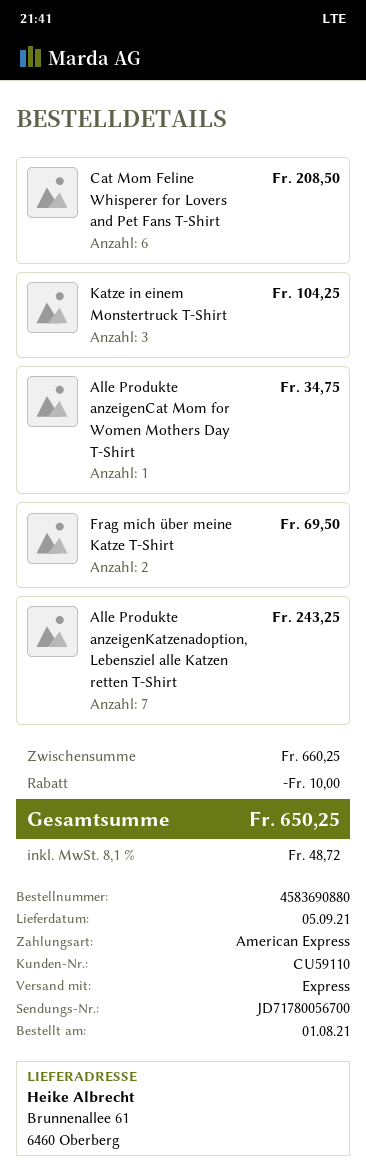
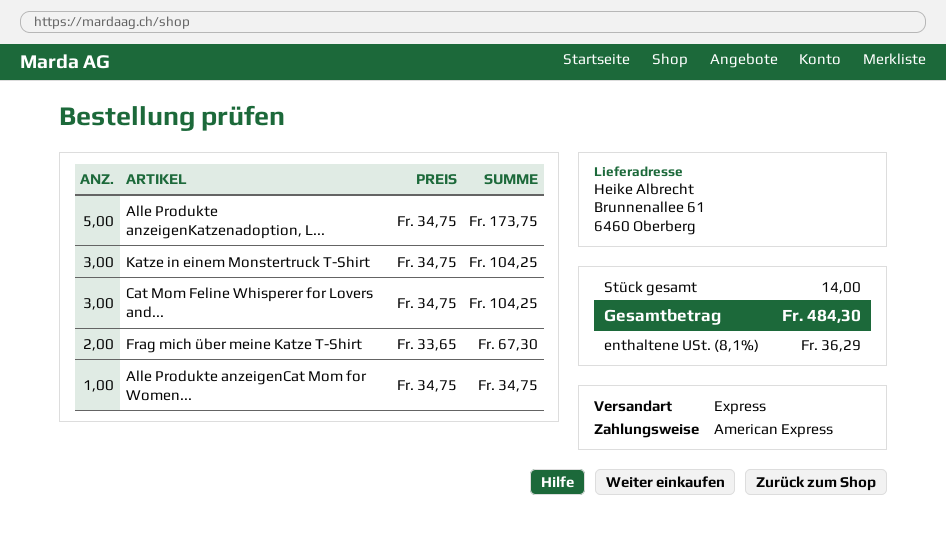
Cat Mom Feline Whisperer for Lovers and Pet Fans T-Shirt: 6 for 208.50 -> 3 for 104.25
Frag mich über meine Katze T-Shirt: 2 for 69.50 -> 2 for 67.30
Alle Produkte anzeigenKatzenadoption, Lebensziel alle Katzen retten T-Shirt: 7 for 243.25 -> 5 for 173.75
discount: 10.00 -> none
tax: 8.1% = 48.72 -> 8.1% = 36.29
total: 650.25 -> 484.30

